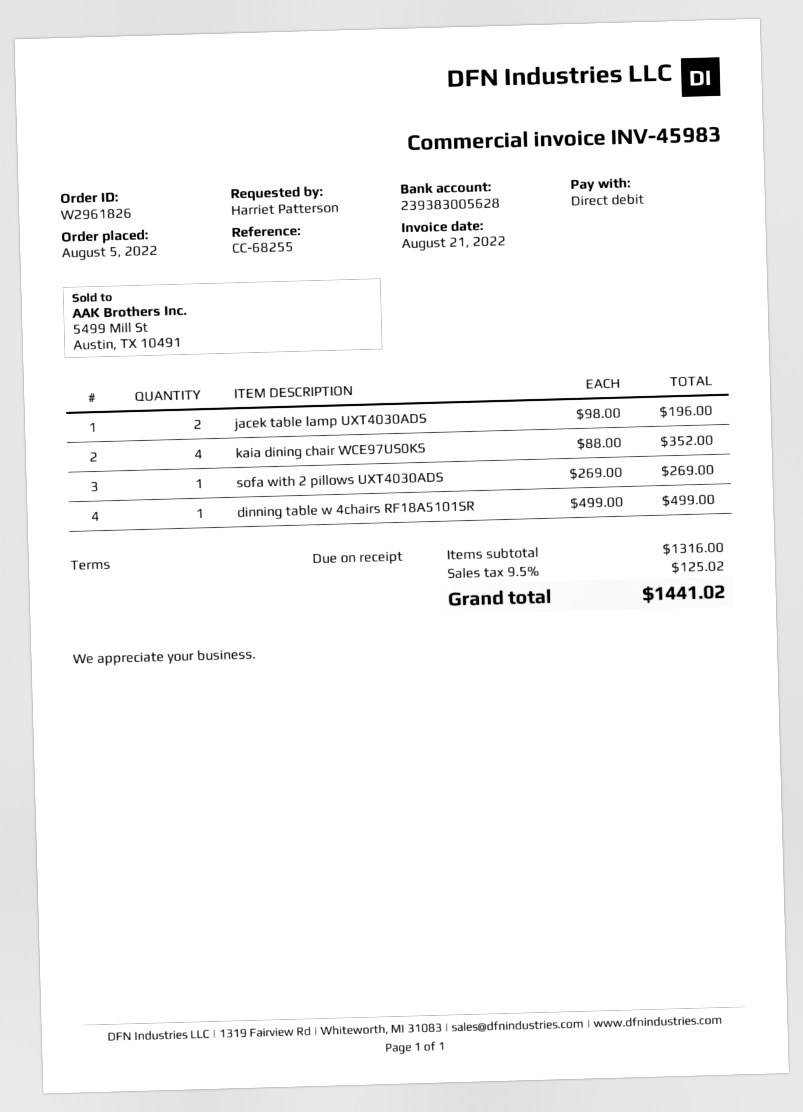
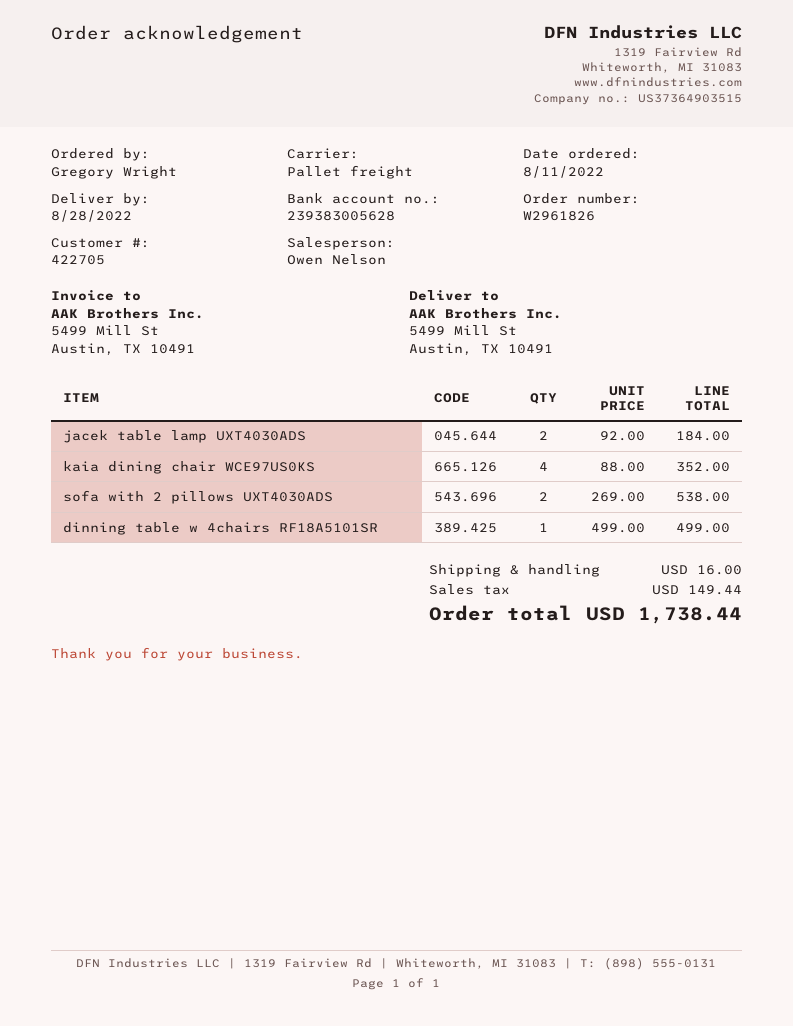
order date: 2022-08-05 -> 2022-08-11
ordered by: Harriet Patterson -> Gregory Wright
jacek table lamp UXT4030ADS: 2 x 98.00 = 196.00 -> 2 x 92.00 = 184.00
sofa with 2 pillows UXT4030ADS: 1 x 269.00 = 269.00 -> 2 x 269.00 = 538.00
shipping: none -> 16.00
tax: 125.02 -> 149.44
total: 1441.02 -> 1738.44

